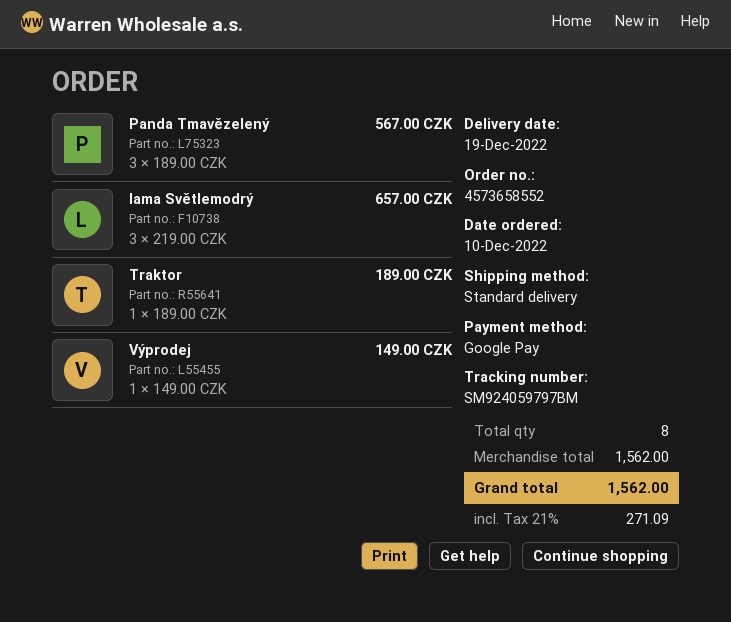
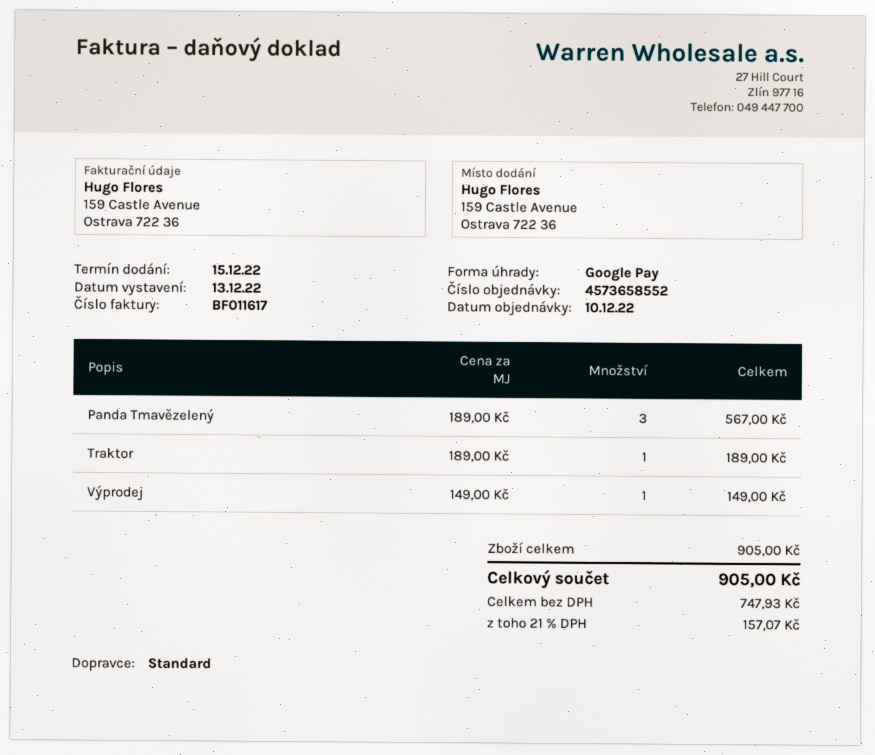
delivery date: 2022-12-19 -> 2022-12-15
lama Světlemodrý: 3 x 219.00 = 657.00 -> none
subtotal: 1562.00 -> 905.00
tax: 21% = 271.09 -> 21% = 157.07
total: 1562.00 -> 905.00

